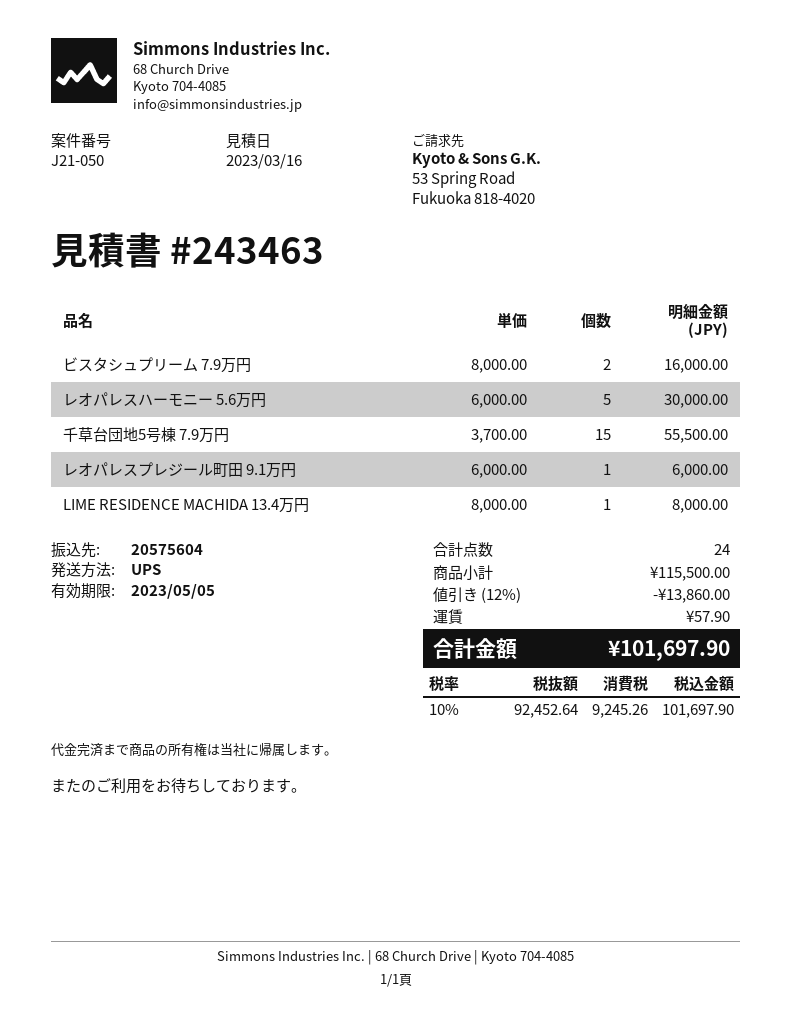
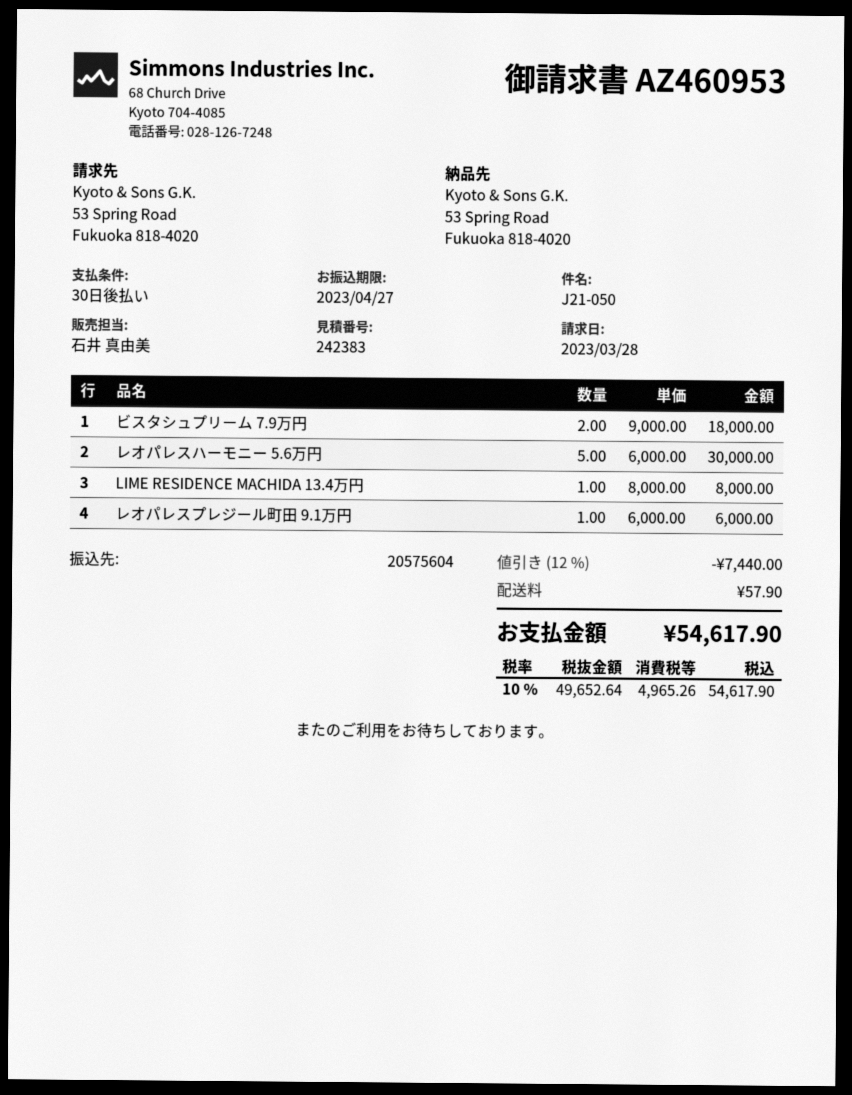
quote number: 243463 -> 242383
ビスタシュプリーム 7.9万円: 2 x 8000.00 = 16000.00 -> 2 x 9000.00 = 18000.00
千草台団地5号棟 7.9万円: 15 x 3700.00 = 55500.00 -> none
discount: 12% = 13860.00 -> 12% = 7440.00
net: 92452.64 -> 49652.64
tax: 10% = 9245.26 -> 10% = 4965.26
total: 101697.90 -> 54617.90

